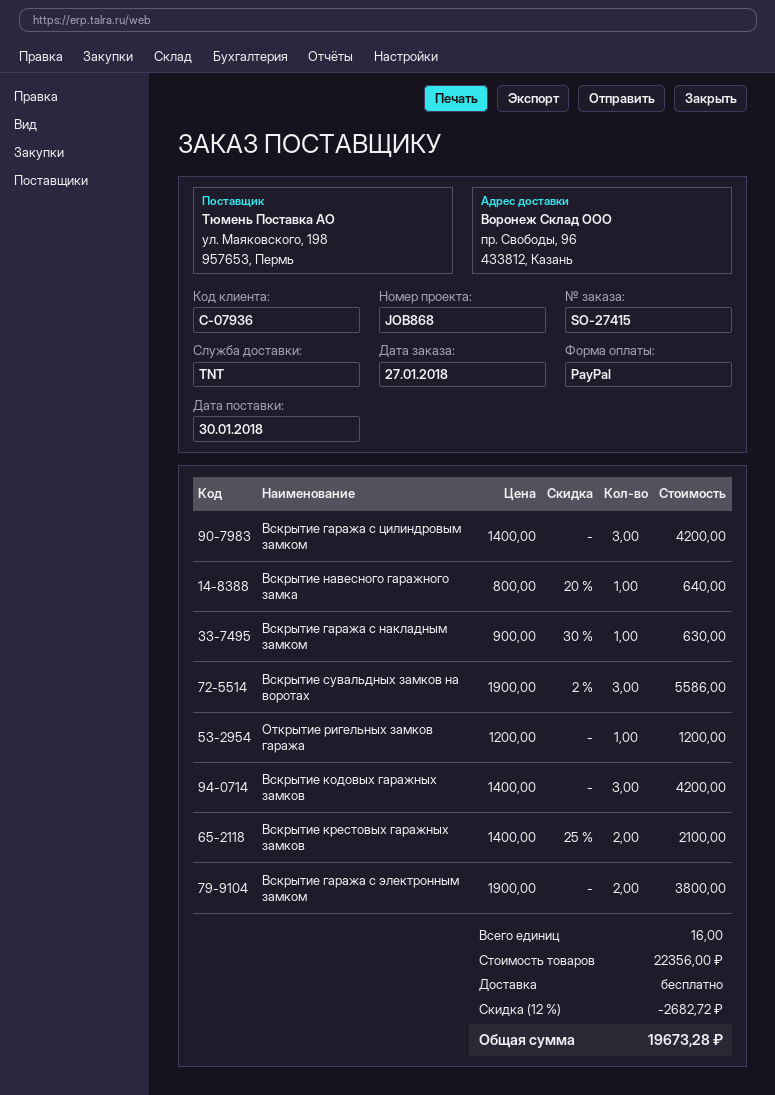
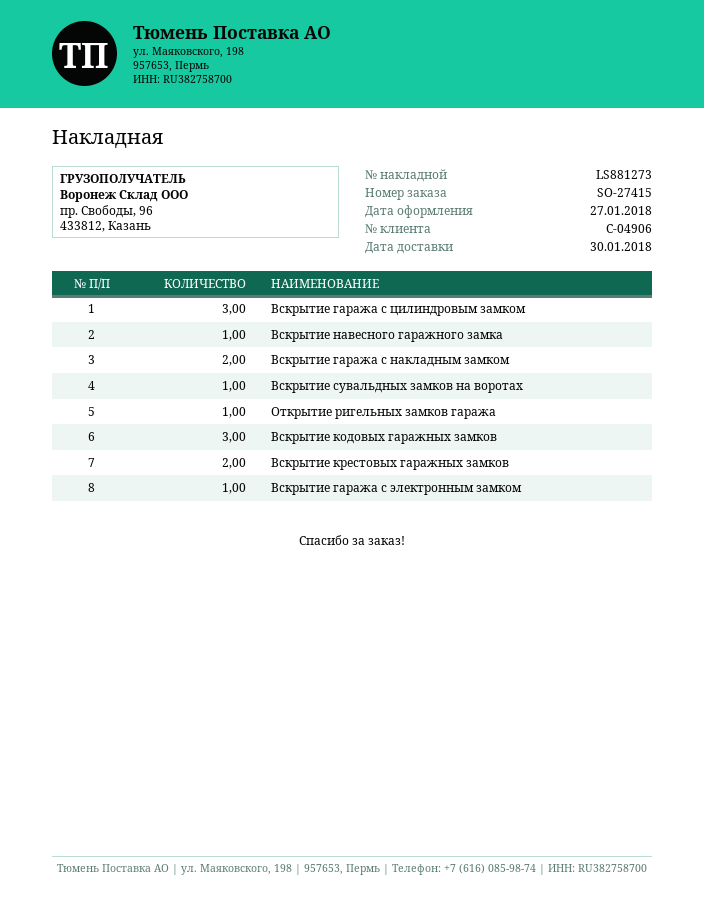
customer number: C-07936 -> C-04906
Вскрытие гаража с накладным замком: 1 -> 2
Вскрытие сувальдных замков на воротах: 3 -> 1
Вскрытие гаража с электронным замком: 2 -> 1

